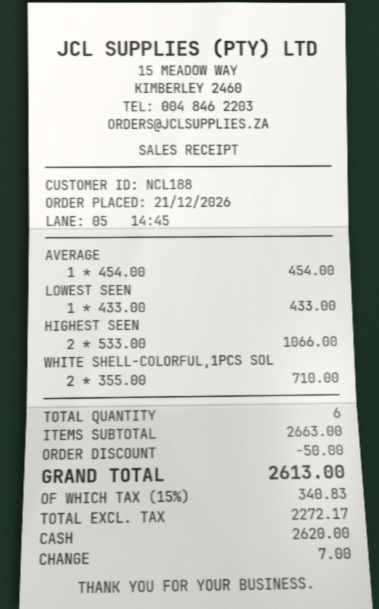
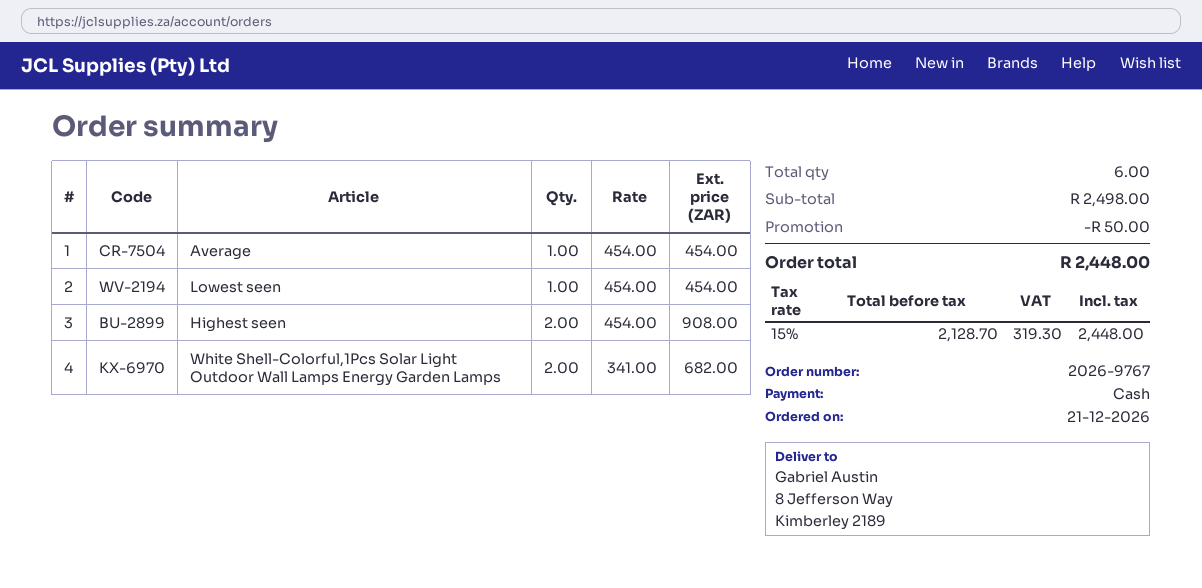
LOWEST SEEN: 1 x 433.00 = 433.00 -> 1 x 454.00 = 454.00
HIGHEST SEEN: 2 x 533.00 = 1066.00 -> 2 x 454.00 = 908.00
WHITE SHELL-COLORFUL,1PCS SOL: 2 x 355.00 = 710.00 -> 2 x 341.00 = 682.00
subtotal: 2663.00 -> 2498.00
net: 2272.17 -> 2128.70
tax: 15% = 340.83 -> 15% = 319.30
total: 2613.00 -> 2448.00

